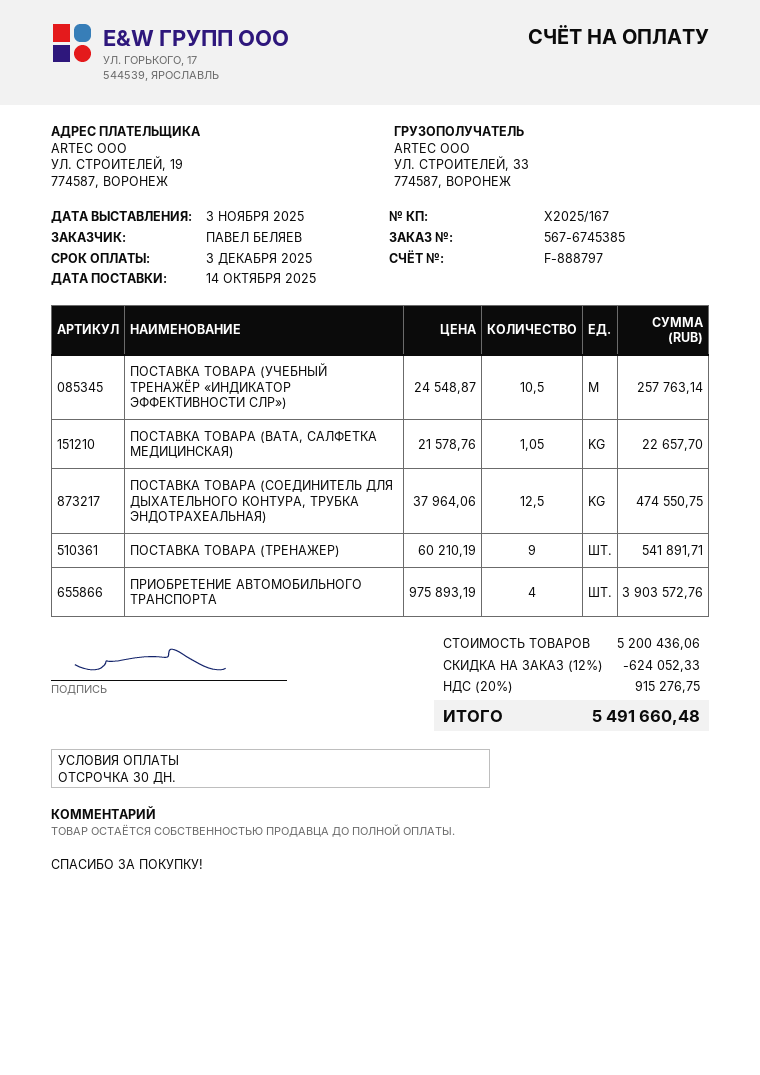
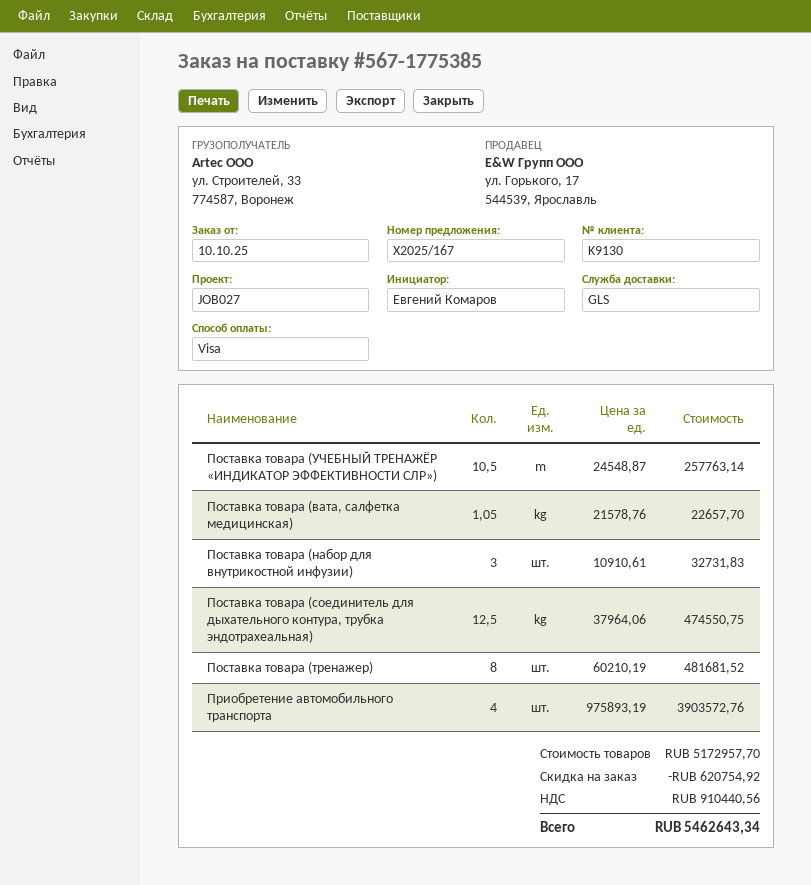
order number: 567-6745385 -> 567-1775385
ordered by: ПАВЕЛ БЕЛЯЕВ -> Евгений Комаров
ПОСТАВКА ТОВАРА (ТРЕНАЖЕР): 9 x 60210.19 = 541891.71 -> 8 x 60210.19 = 481681.52
Поставка товара (набор для внутрикостной инфузии): none -> 3 x 10910.61 = 32731.83
subtotal: 5200436.06 -> 5172957.70
discount: 624052.33 -> 620754.92
tax: 915276.75 -> 910440.56
total: 5491660.48 -> 5462643.34

